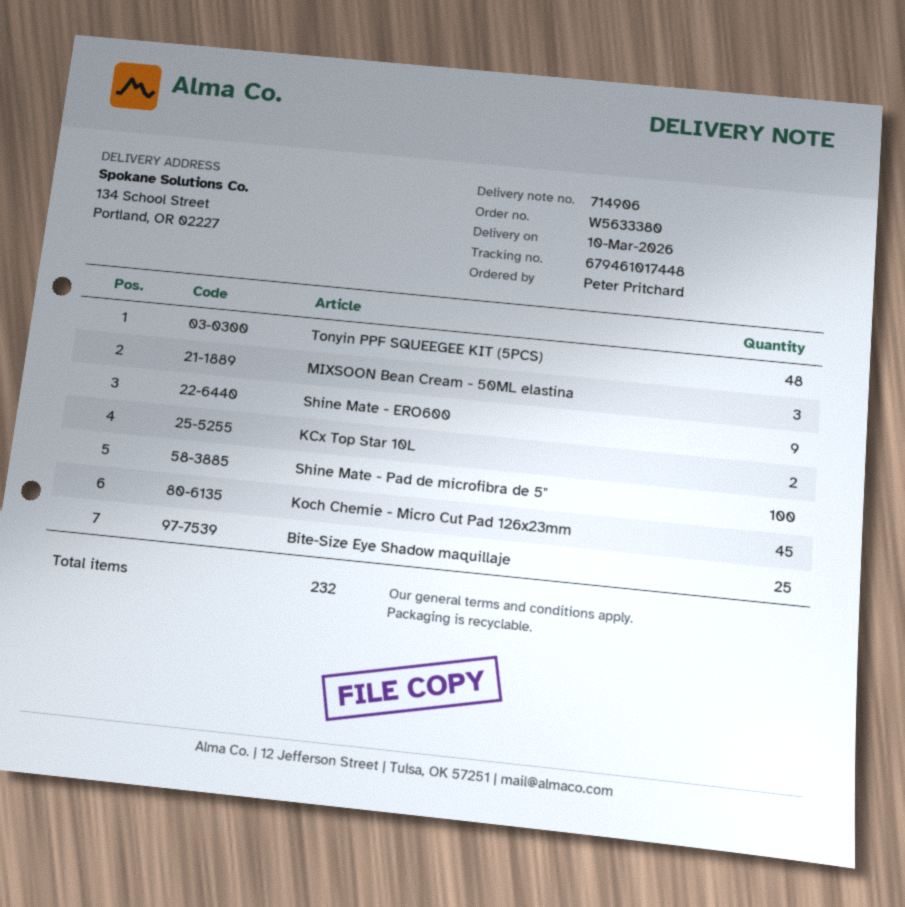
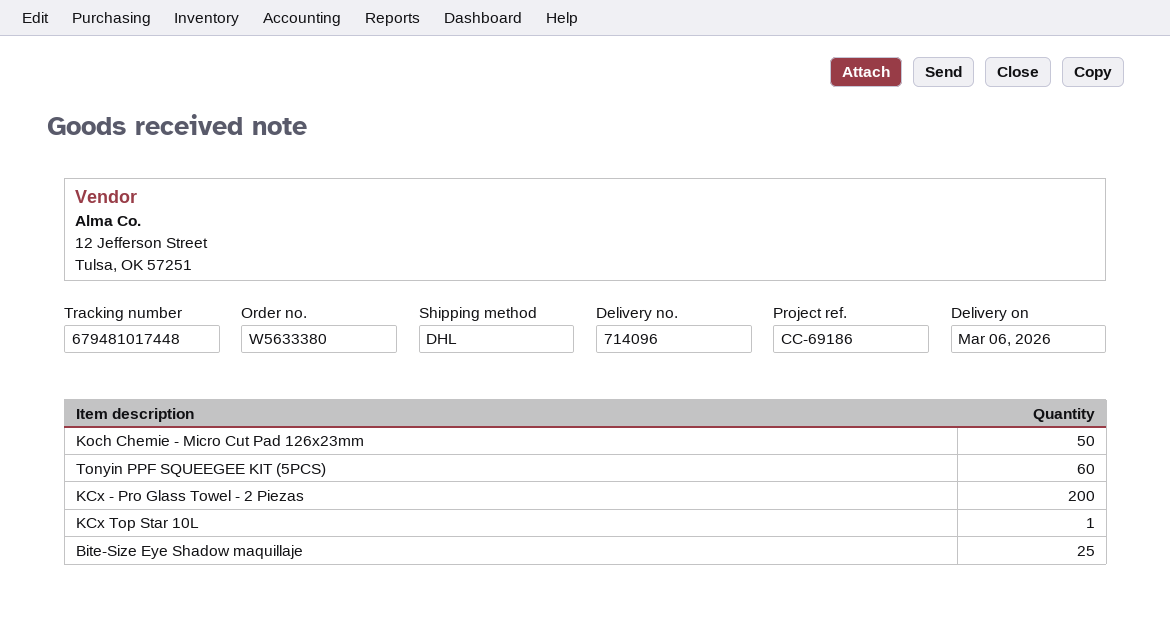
delivery note number: 714906 -> 714096
delivery date: 2026-03-10 -> 2026-03-06
tracking number: 679461017448 -> 679481017448
Tonyin PPF SQUEEGEE KIT (5PCS): 48 -> 60
MIXSOON Bean Cream - 50ML elastina: 3 -> none
Shine Mate - ERO600: 9 -> none
KCx Top Star 10L: 2 -> 1
Shine Mate - Pad de microfibra de 5": 100 -> none
Koch Chemie - Micro Cut Pad 126x23mm: 45 -> 50
KCx - Pro Glass Towel - 2 Piezas: none -> 200

